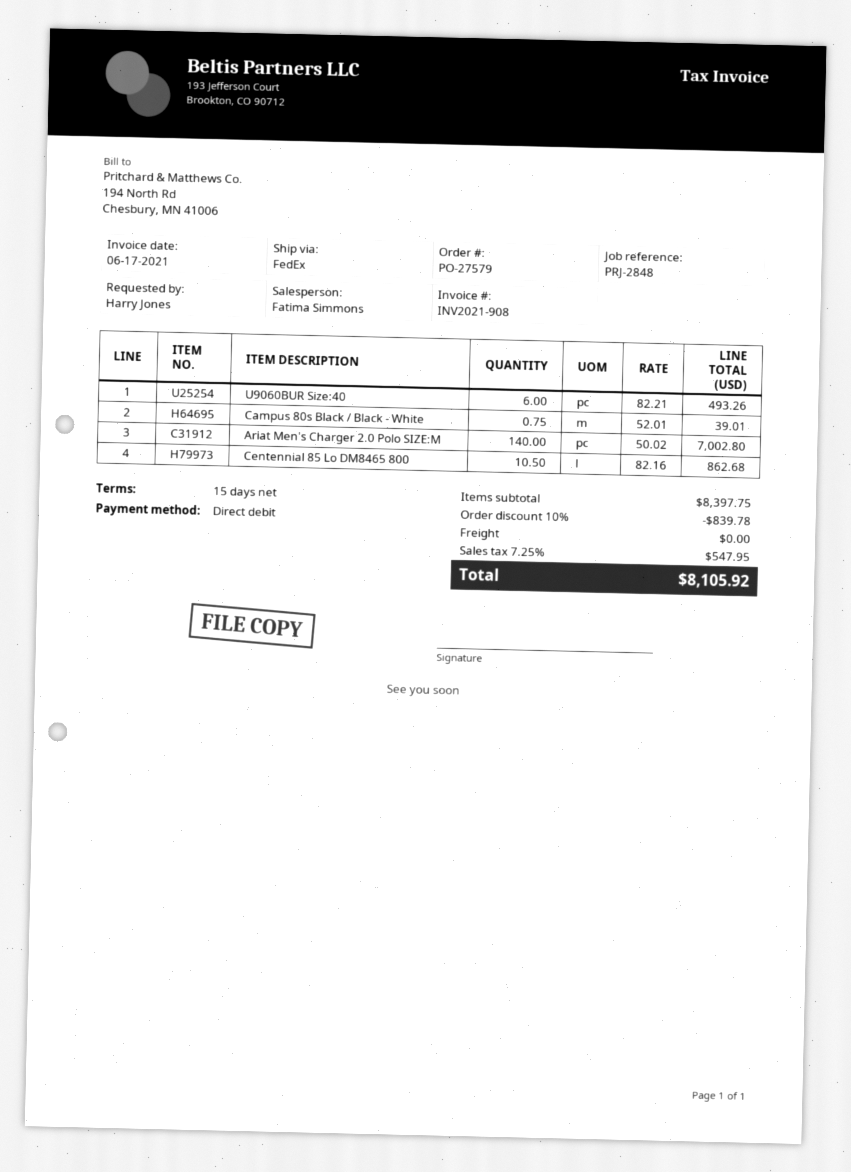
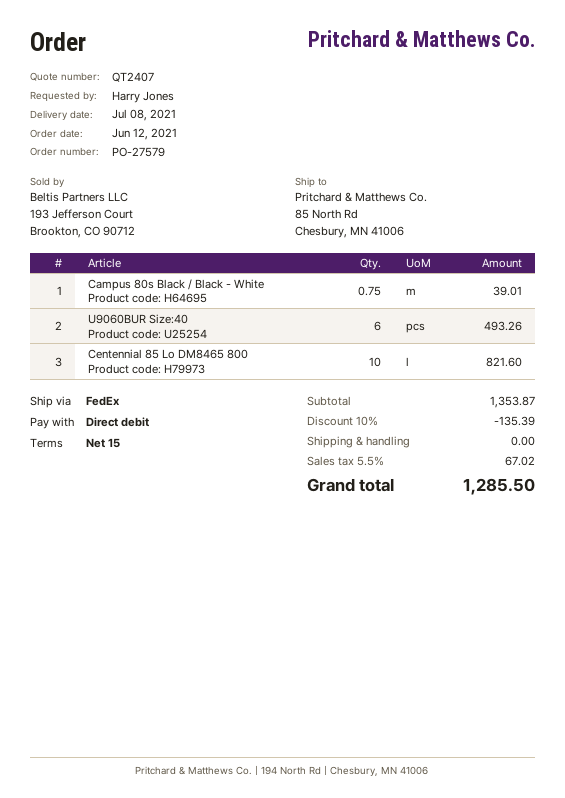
Ariat Men's Charger 2.0 Polo SIZE:M: 140 for 7002.80 -> none
Centennial 85 Lo DM8465 800: 10.5 for 862.68 -> 10 for 821.60
subtotal: 8397.75 -> 1353.87
discount: 10% = 839.78 -> 10% = 135.39
tax: 7.25% = 547.95 -> 5.5% = 67.02
total: 8105.92 -> 1285.50

